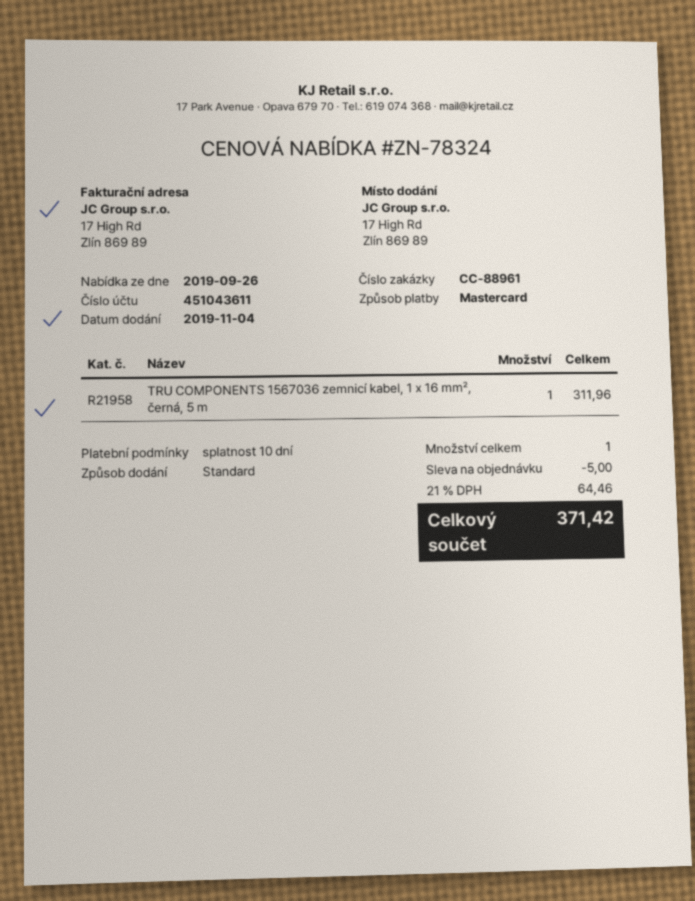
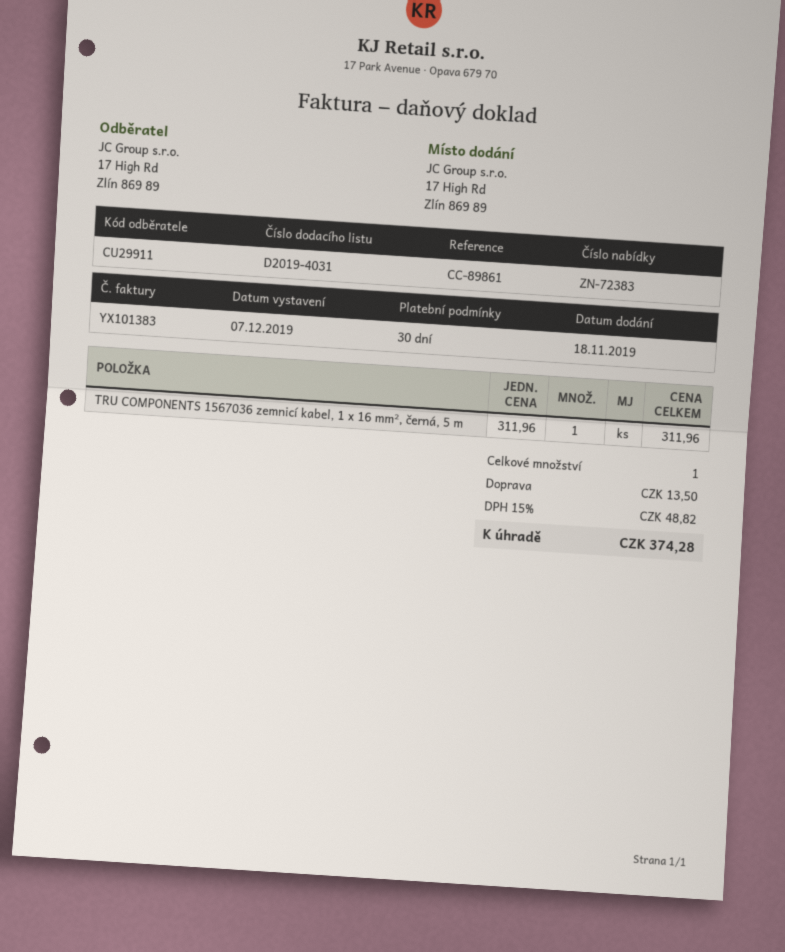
quote number: ZN-78324 -> ZN-72383
delivery date: 2019-11-04 -> 2019-11-18
payment terms: 10 days -> 30 days
reference: CC-88961 -> CC-89861
discount: 5.00 -> none
shipping: none -> 13.50
tax: 21% = 64.46 -> 15% = 48.82
total: 371.42 -> 374.28

